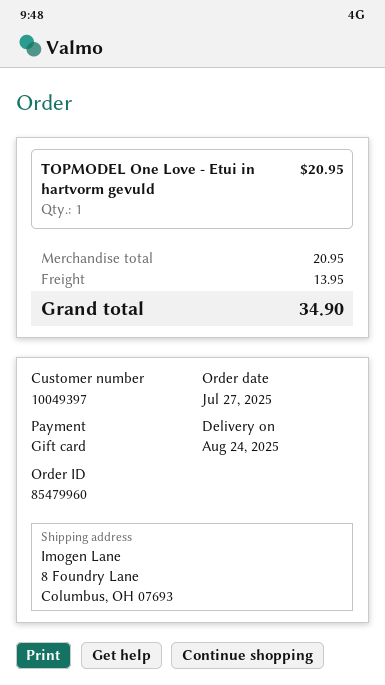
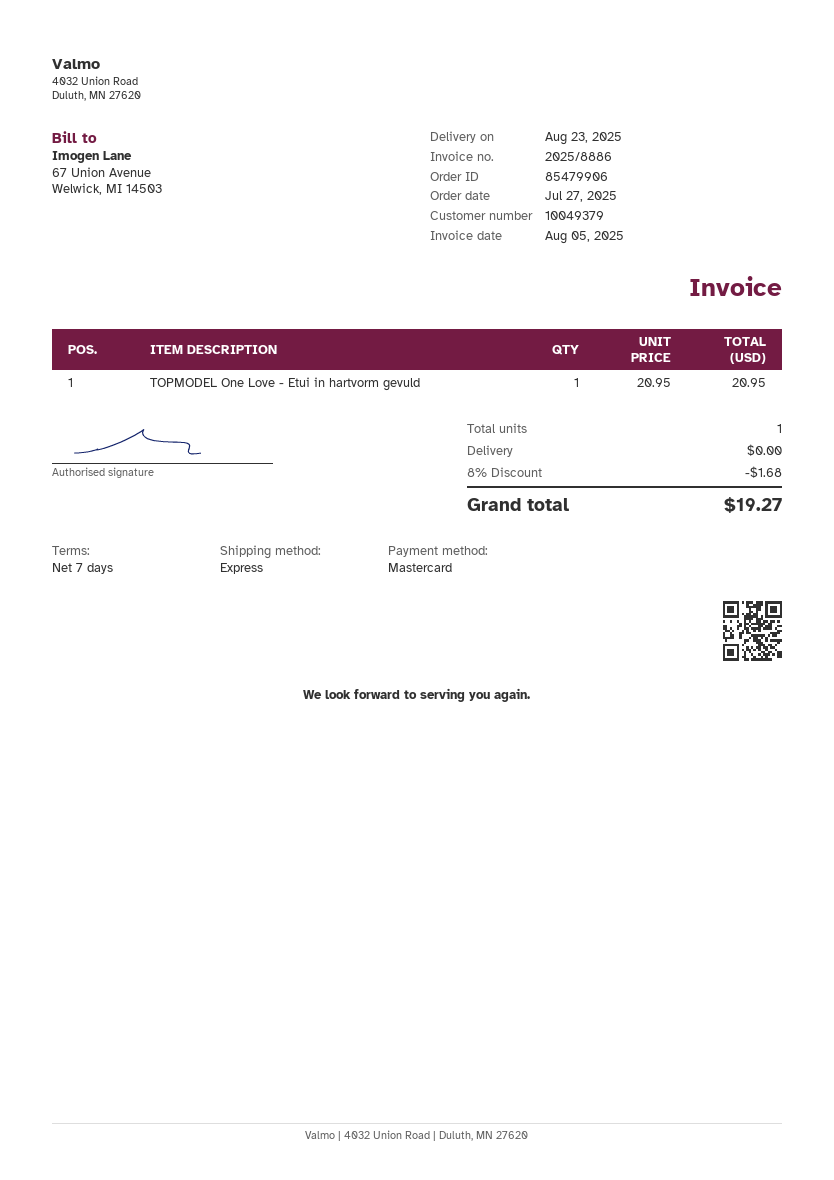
order number: 85479960 -> 85479906
delivery date: 2025-08-24 -> 2025-08-23
customer number: 10049397 -> 10049379
payment method: gift card -> Mastercard
discount: none -> 8% = 1.68
shipping: 13.95 -> 0.00
total: 34.90 -> 19.27

